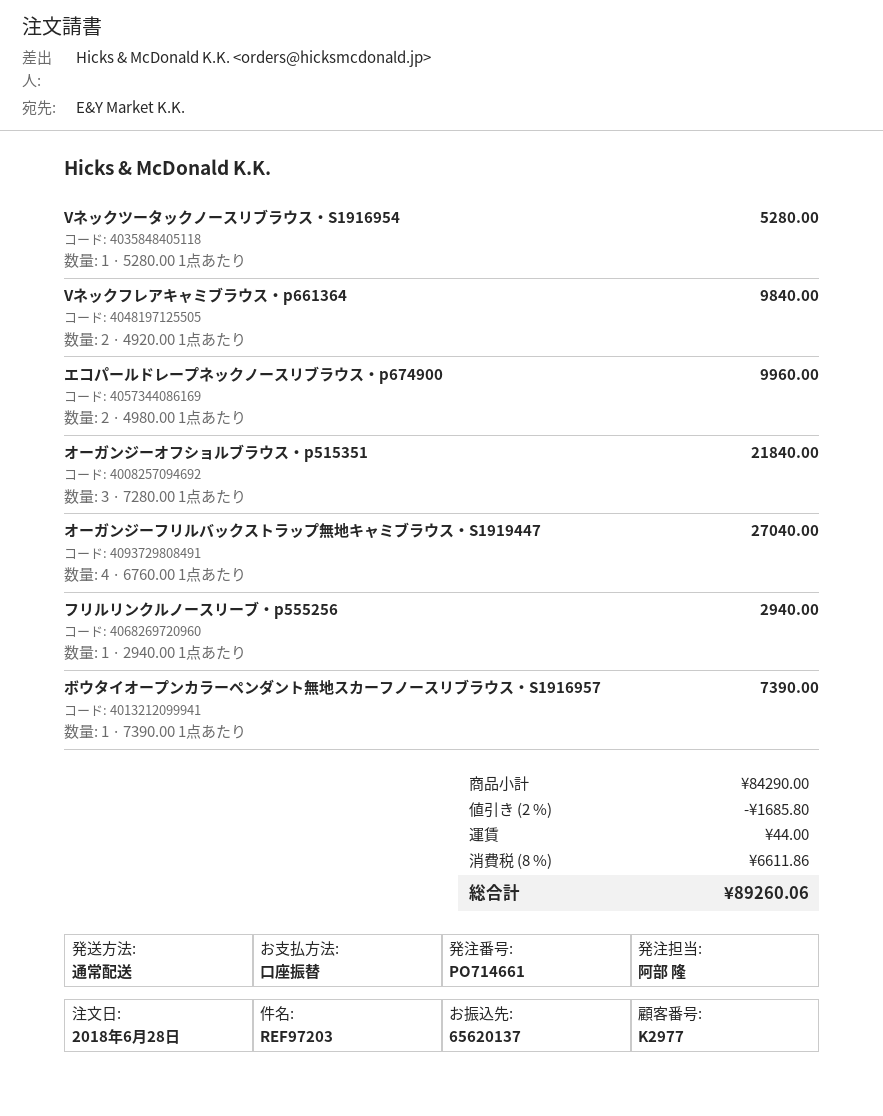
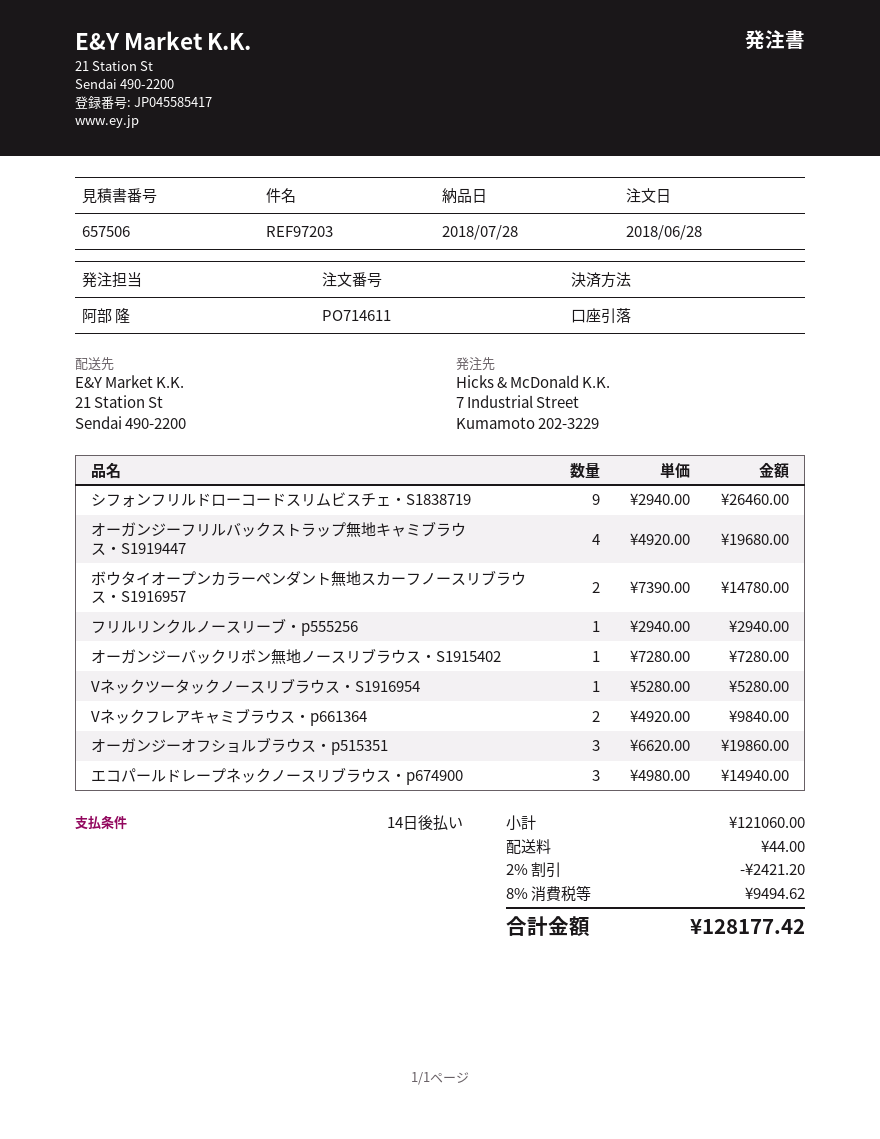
order number: PO714661 -> PO714611
エコパールドレープネックノースリブラウス・p674900: 2 x 4980.00 = 9960.00 -> 3 x 4980.00 = 14940.00
オーガンジーオフショルブラウス・p515351: 3 x 7280.00 = 21840.00 -> 3 x 6620.00 = 19860.00
オーガンジーフリルバックストラップ無地キャミブラウス・S1919447: 4 x 6760.00 = 27040.00 -> 4 x 4920.00 = 19680.00
ボウタイオープンカラーペンダント無地スカーフノースリブラウス・S1916957: 1 x 7390.00 = 7390.00 -> 2 x 7390.00 = 14780.00
シフォンフリルドローコードスリムビスチェ・S1838719: none -> 9 x 2940.00 = 26460.00
オーガンジーバックリボン無地ノースリブラウス・S1915402: none -> 1 x 7280.00 = 7280.00
subtotal: 84290.00 -> 121060.00
discount: 2% = 1685.80 -> 2% = 2421.20
tax: 8% = 6611.86 -> 8% = 9494.62
total: 89260.06 -> 128177.42

